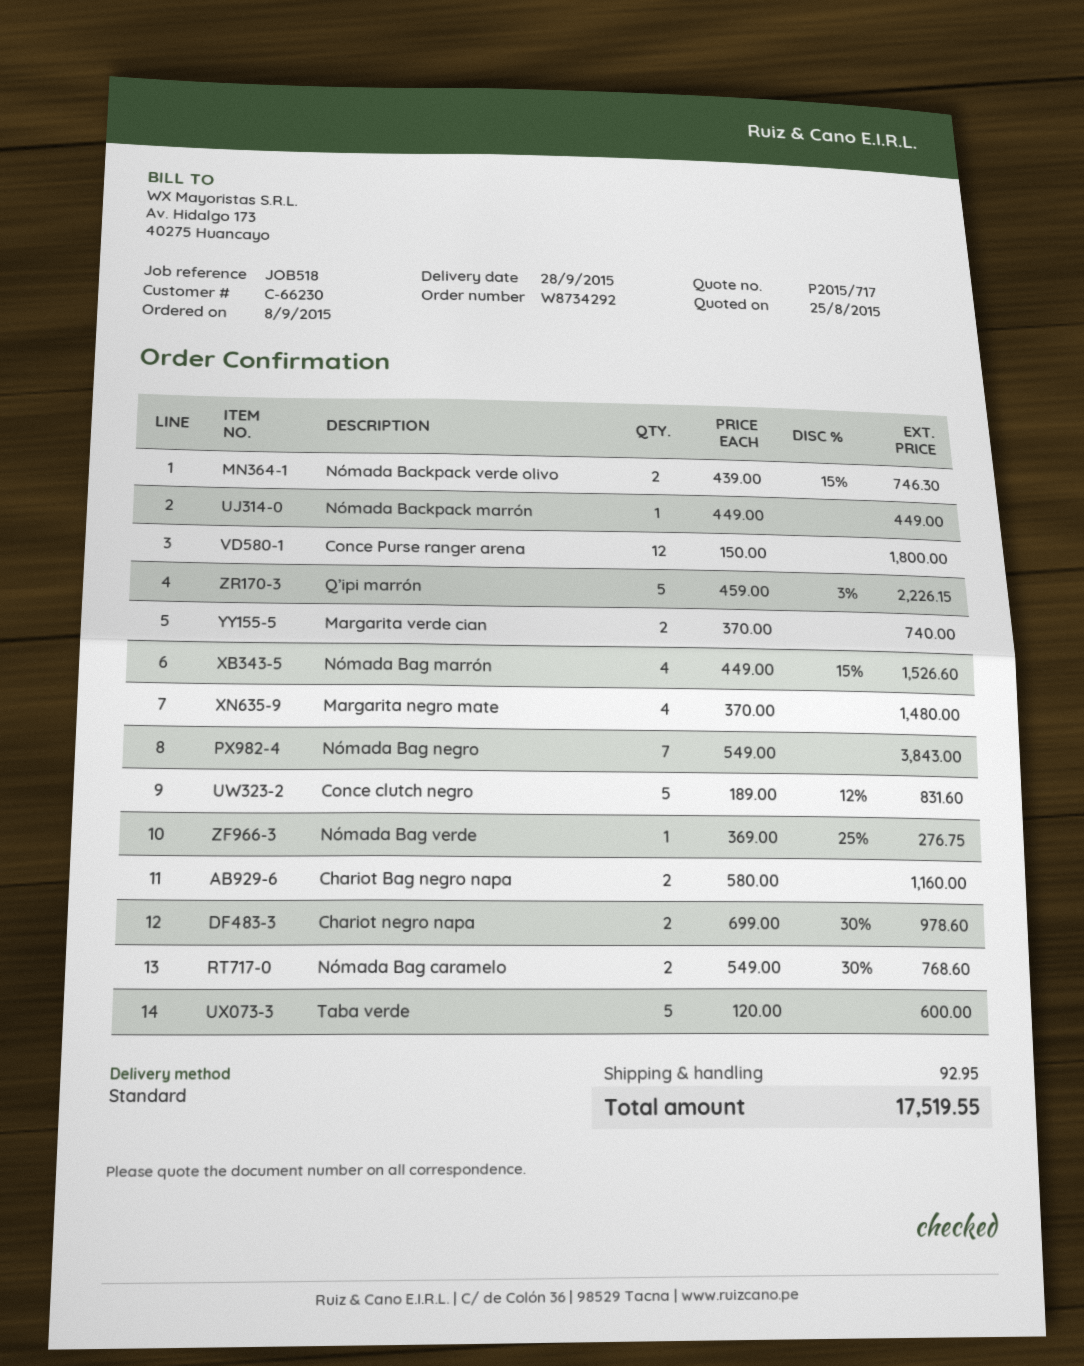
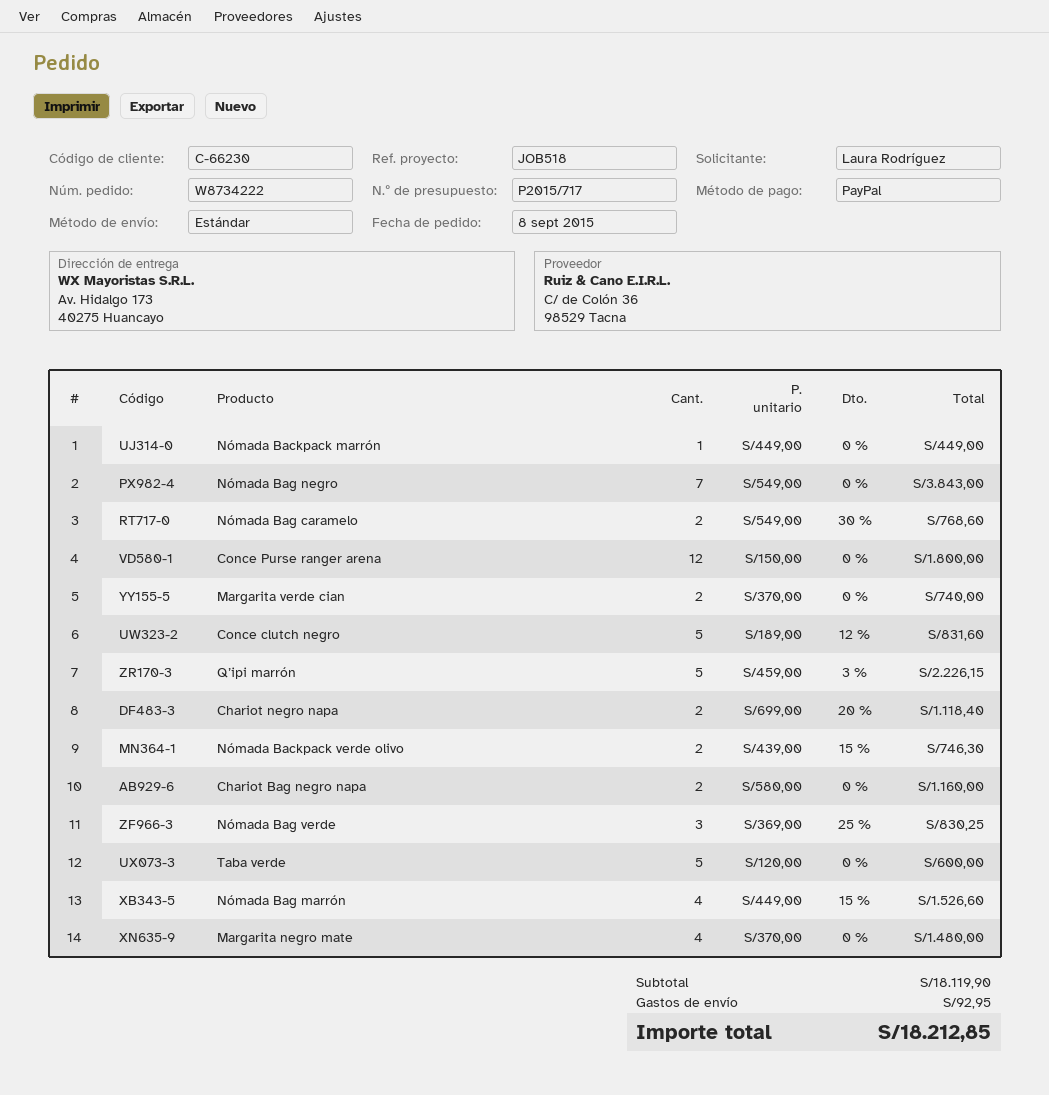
order number: W8734292 -> W8734222
Nómada Bag verde: 1 x 369.00 - 25% = 276.75 -> 3 x 369.00 - 25% = 830.25
Chariot negro napa: 2 x 699.00 - 30% = 978.60 -> 2 x 699.00 - 20% = 1118.40
total: 17519.55 -> 18212.85

